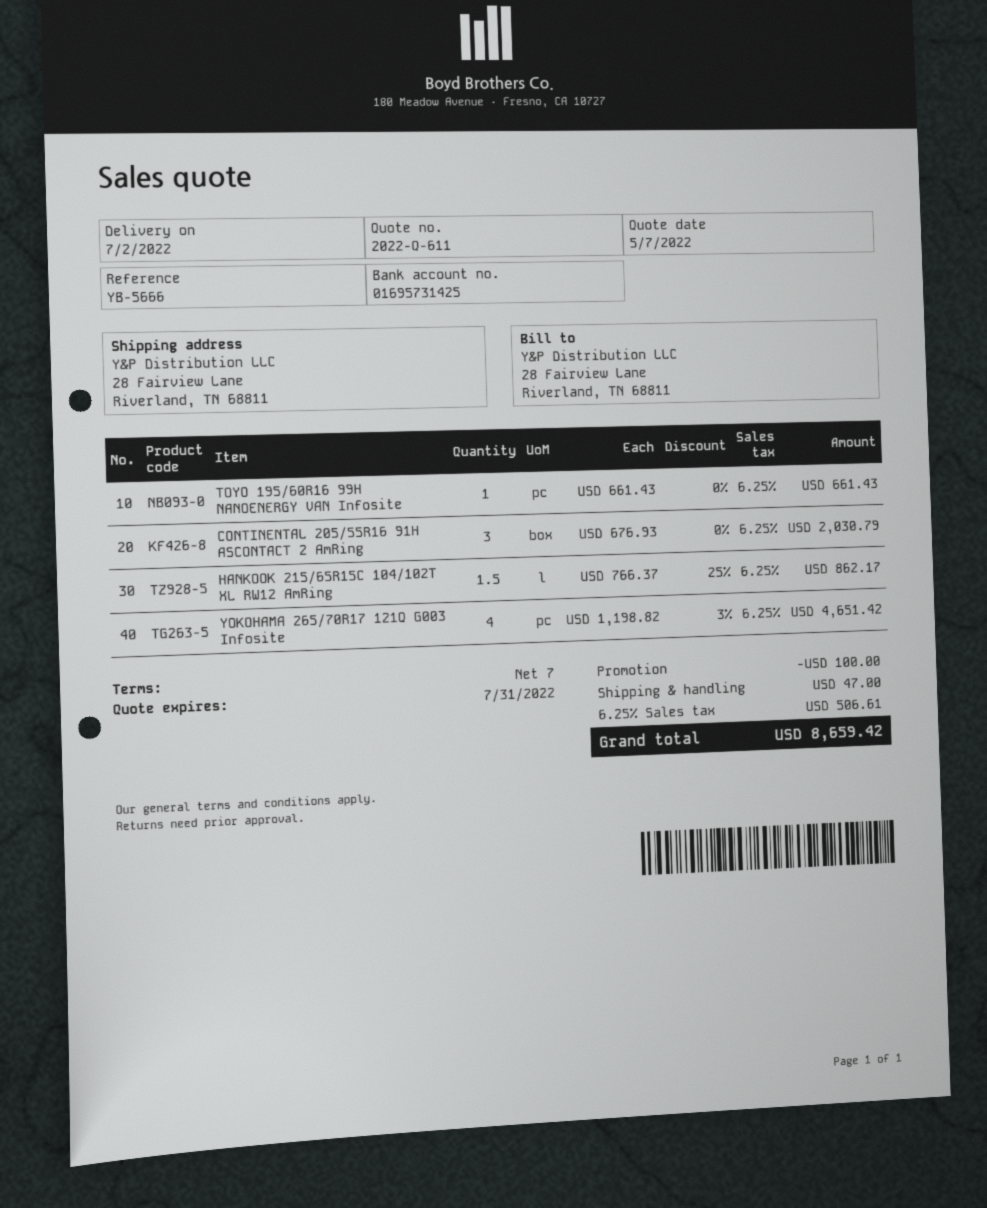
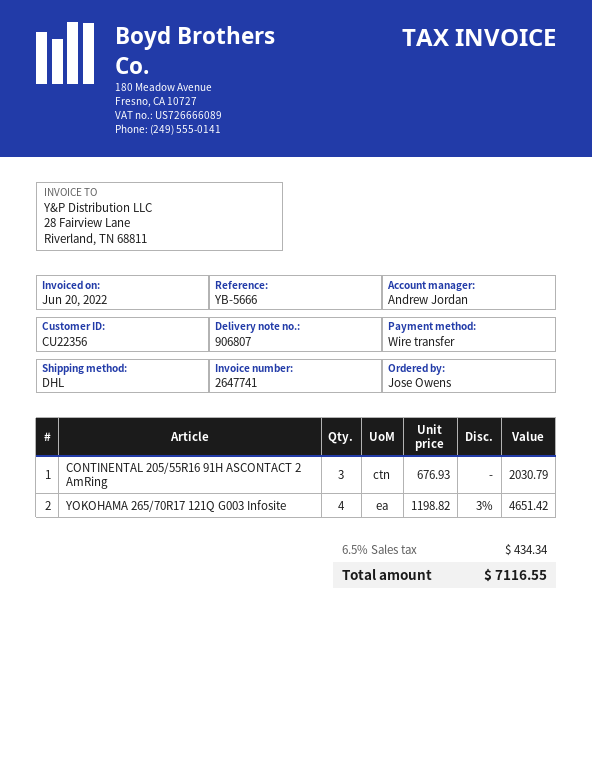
TOYO 195/60R16 99H NANOENERGY VAN Infosite: 1 x 661.43 = 661.43 -> none
HANKOOK 215/65R15C 104/102T XL RW12 AmRing: 1.5 x 766.37 - 25% = 862.17 -> none
discount: 100.00 -> none
shipping: 47.00 -> none
tax: 6.25% = 506.61 -> 6.5% = 434.34
total: 8659.42 -> 7116.55

